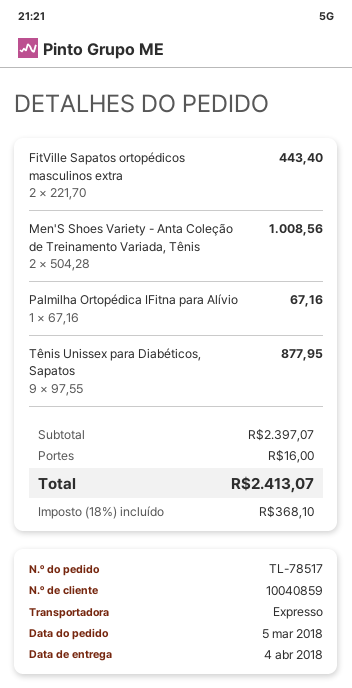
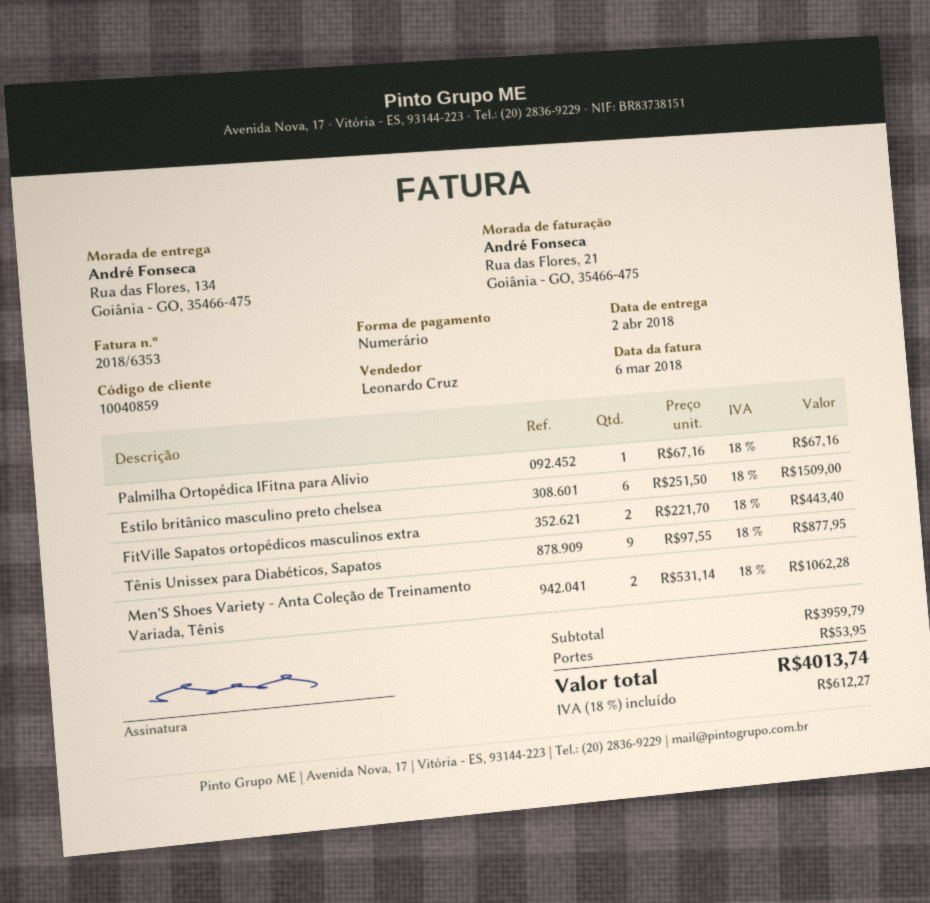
delivery date: 2018-04-04 -> 2018-04-02
Men'S Shoes Variety - Anta Coleção de Treinamento Variada, Tênis: 2 x 504.28 = 1008.56 -> 2 x 531.14 = 1062.28
Estilo britânico masculino preto chelsea: none -> 6 x 251.50 = 1509.00
subtotal: 2397.07 -> 3959.79
shipping: 16.00 -> 53.95
tax: 18% = 368.10 -> 18% = 612.27
total: 2413.07 -> 4013.74

